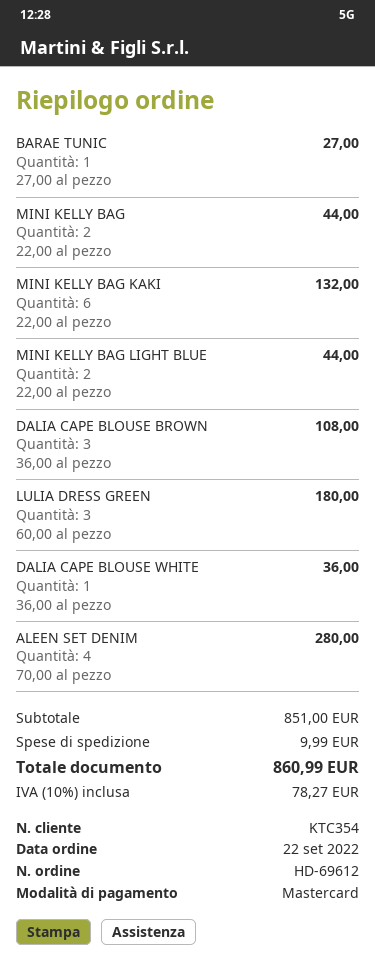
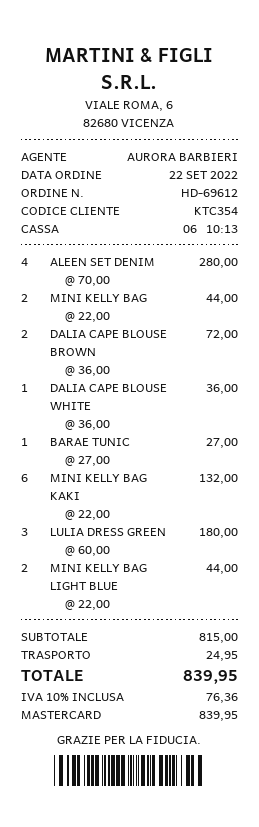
DALIA CAPE BLOUSE BROWN: 3 x 36.00 = 108.00 -> 2 x 36.00 = 72.00
subtotal: 851.00 -> 815.00
shipping: 9.99 -> 24.95
tax: 10% = 78.27 -> 10% = 76.36
total: 860.99 -> 839.95

